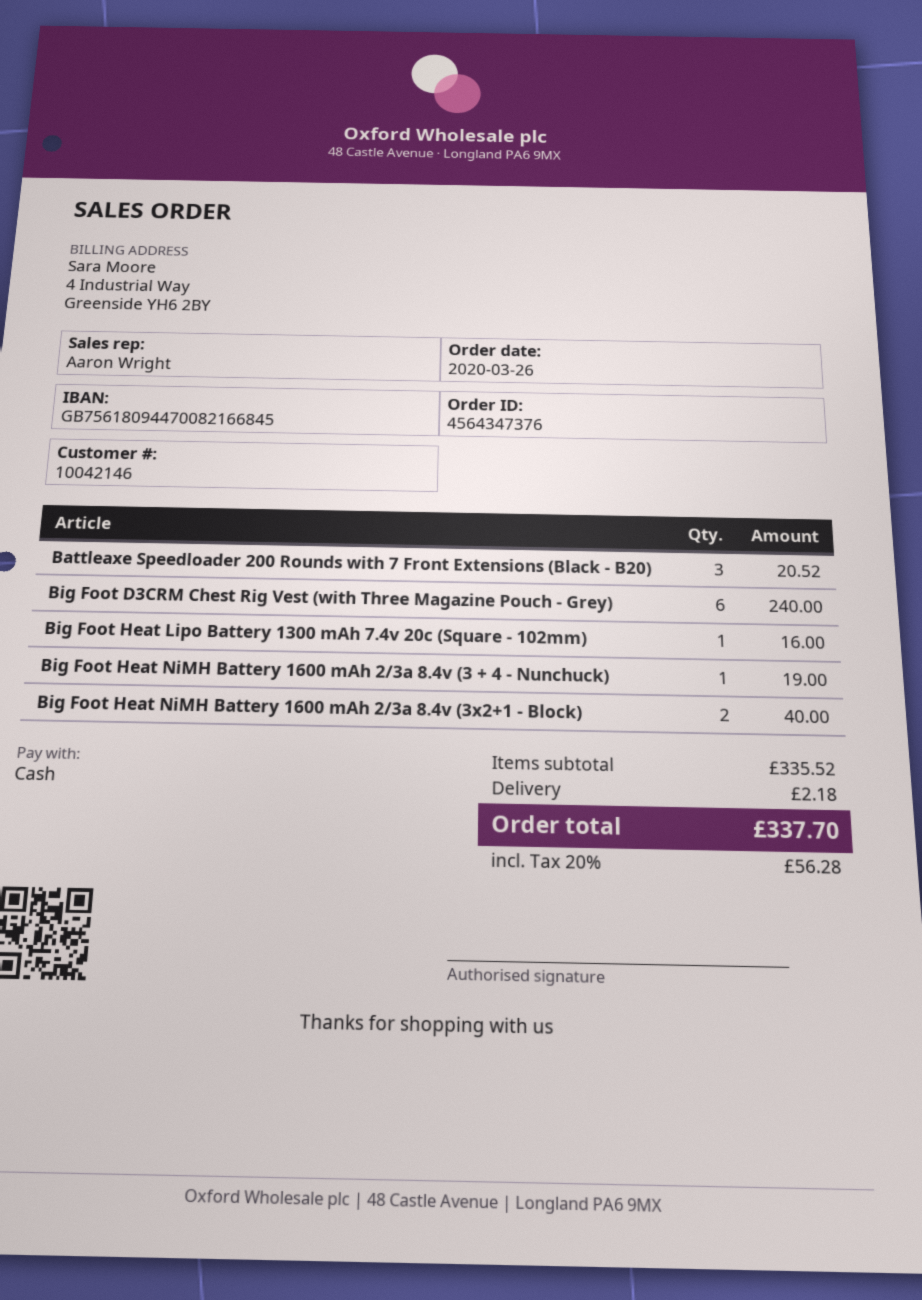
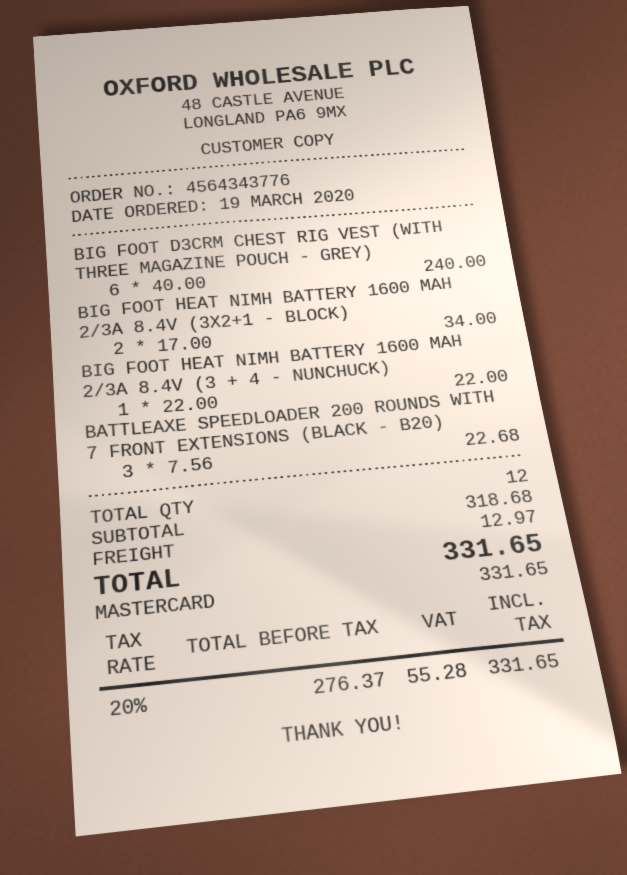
order number: 4564347376 -> 4564343776
order date: 2020-03-26 -> 2020-03-19
payment method: cash -> Mastercard
Battleaxe Speedloader 200 Rounds with 7 Front Extensions (Black - B20): 3 for 20.52 -> 3 for 22.68
Big Foot Heat Lipo Battery 1300 mAh 7.4v 20c (Square - 102mm): 1 for 16.00 -> none
Big Foot Heat NiMH Battery 1600 mAh 2/3a 8.4v (3 + 4 - Nunchuck): 1 for 19.00 -> 1 for 22.00
Big Foot Heat NiMH Battery 1600 mAh 2/3a 8.4v (3x2+1 - Block): 2 for 40.00 -> 2 for 34.00
subtotal: 335.52 -> 318.68
shipping: 2.18 -> 12.97
tax: 20% = 56.28 -> 20% = 55.28
total: 337.70 -> 331.65

